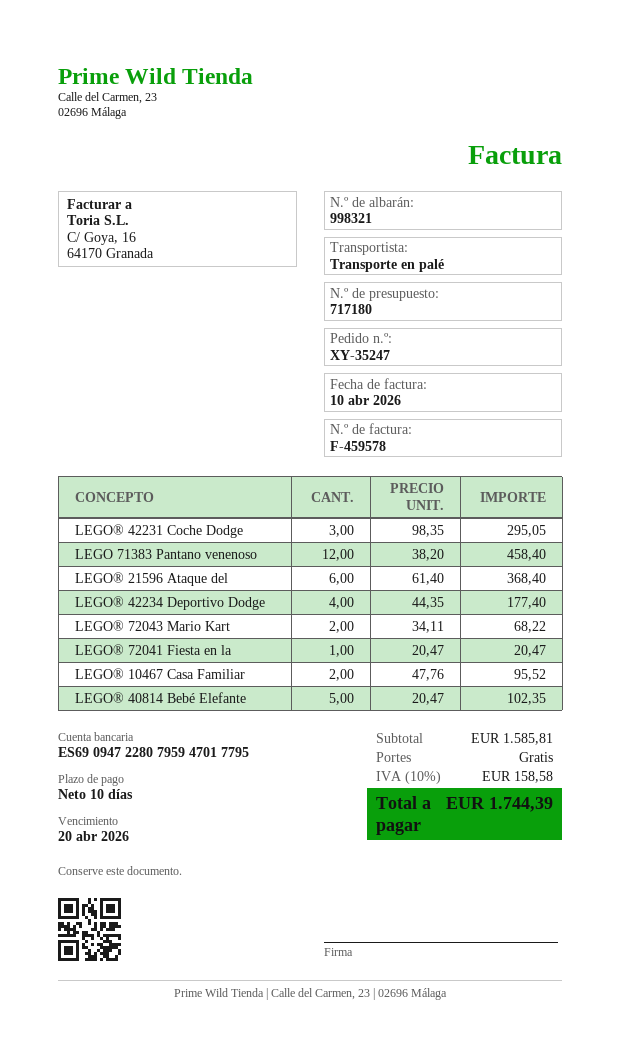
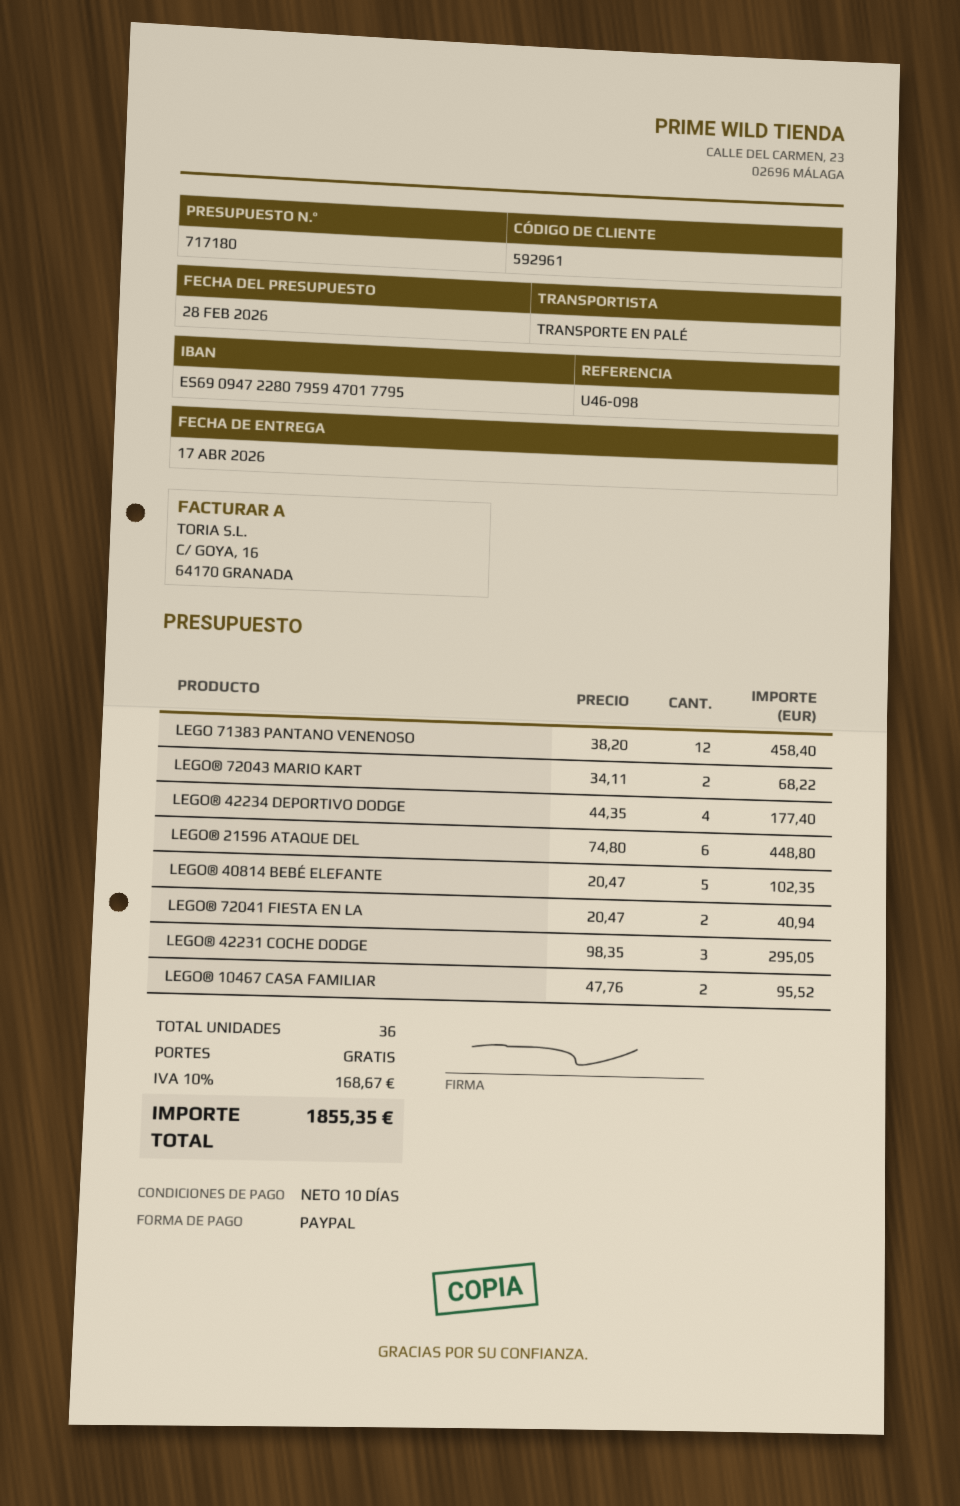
LEGO® 21596 Ataque del: 6 x 61.40 = 368.40 -> 6 x 74.80 = 448.80
LEGO® 72041 Fiesta en la: 1 x 20.47 = 20.47 -> 2 x 20.47 = 40.94
tax: 10% = 158.58 -> 10% = 168.67
total: 1744.39 -> 1855.35

